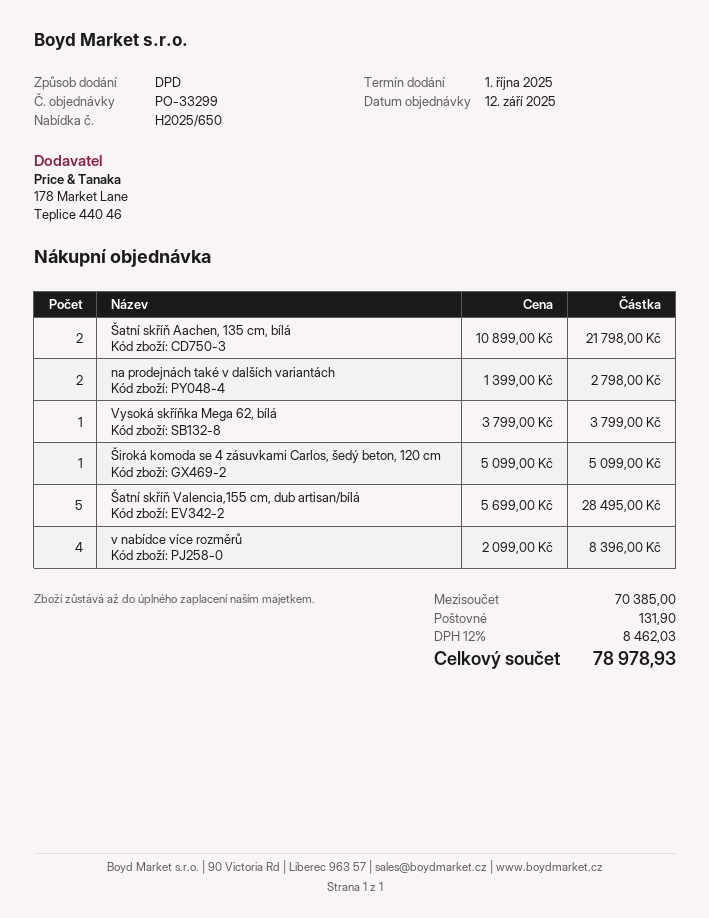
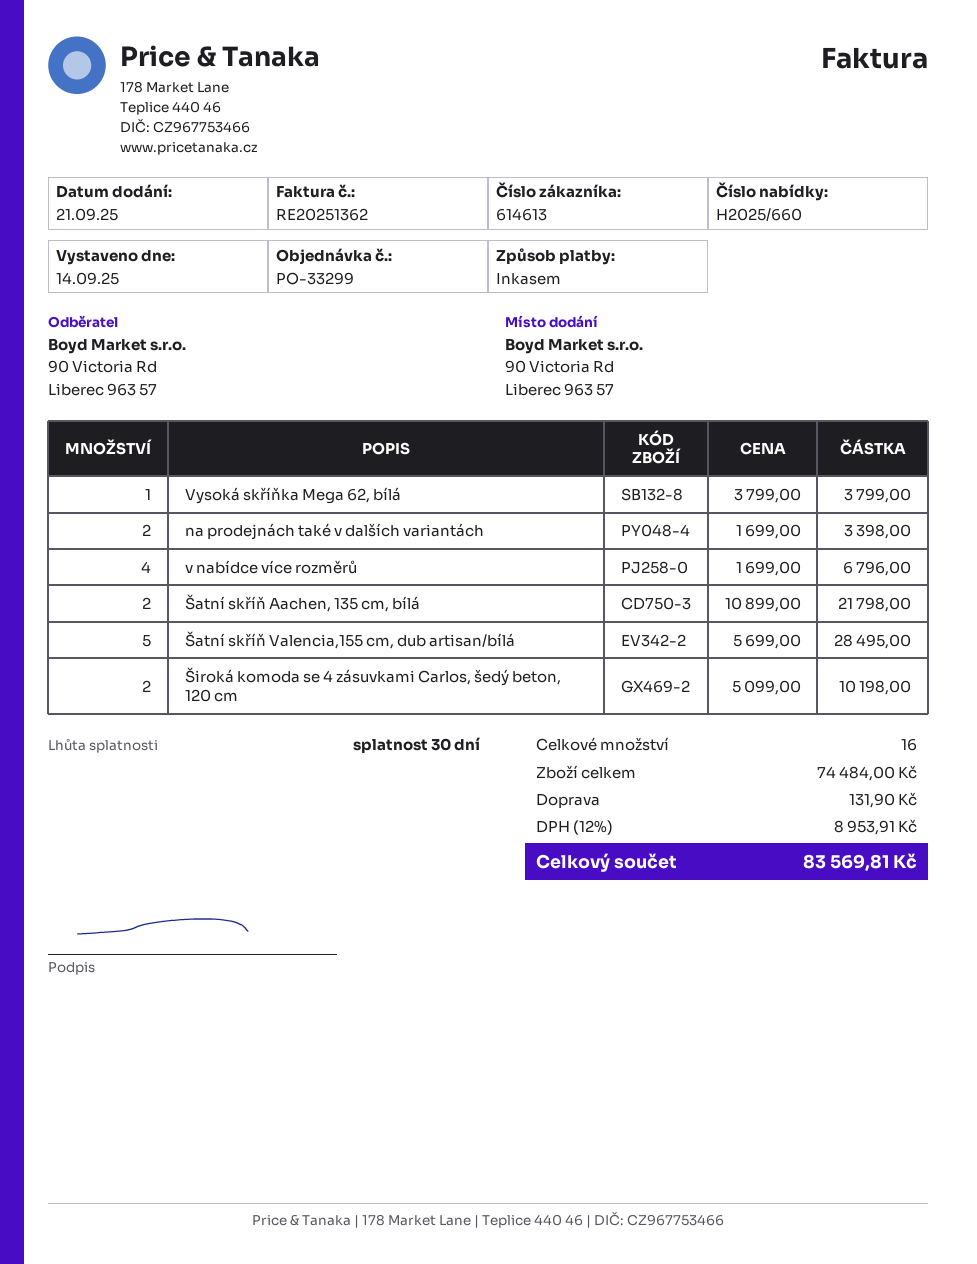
quote number: H2025/650 -> H2025/660
delivery date: 2025-10-01 -> 2025-09-21
na prodejnách také v dalších variantách: 2 x 1399.00 = 2798.00 -> 2 x 1699.00 = 3398.00
Široká komoda se 4 zásuvkami Carlos, šedý beton, 120 cm: 1 x 5099.00 = 5099.00 -> 2 x 5099.00 = 10198.00
v nabídce více rozměrů: 4 x 2099.00 = 8396.00 -> 4 x 1699.00 = 6796.00
subtotal: 70385.00 -> 74484.00
tax: 12% = 8462.03 -> 12% = 8953.91
total: 78978.93 -> 83569.81

